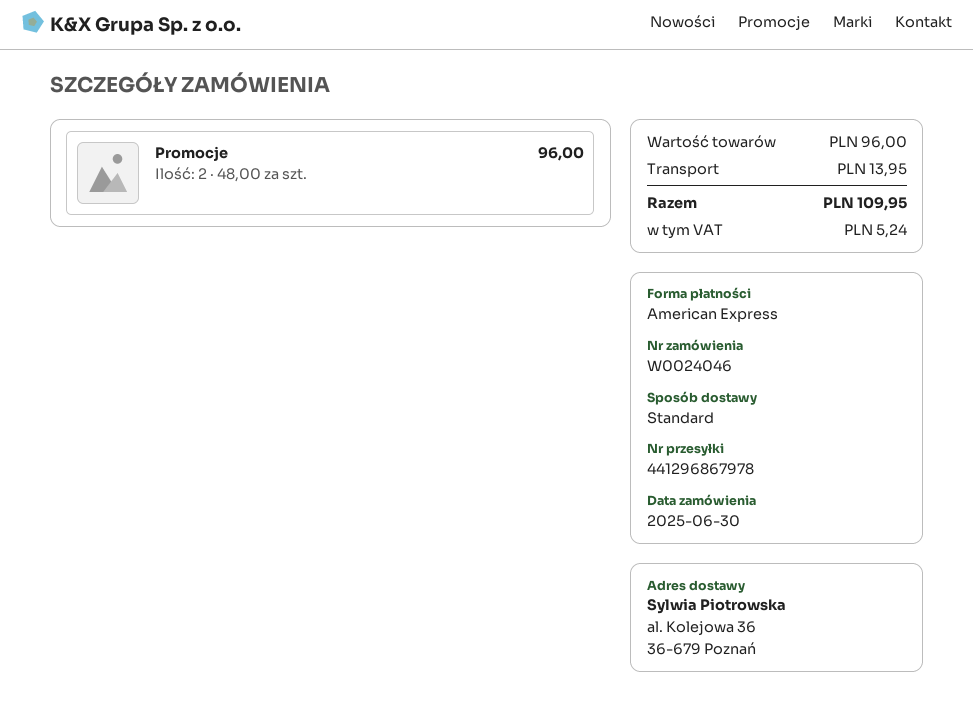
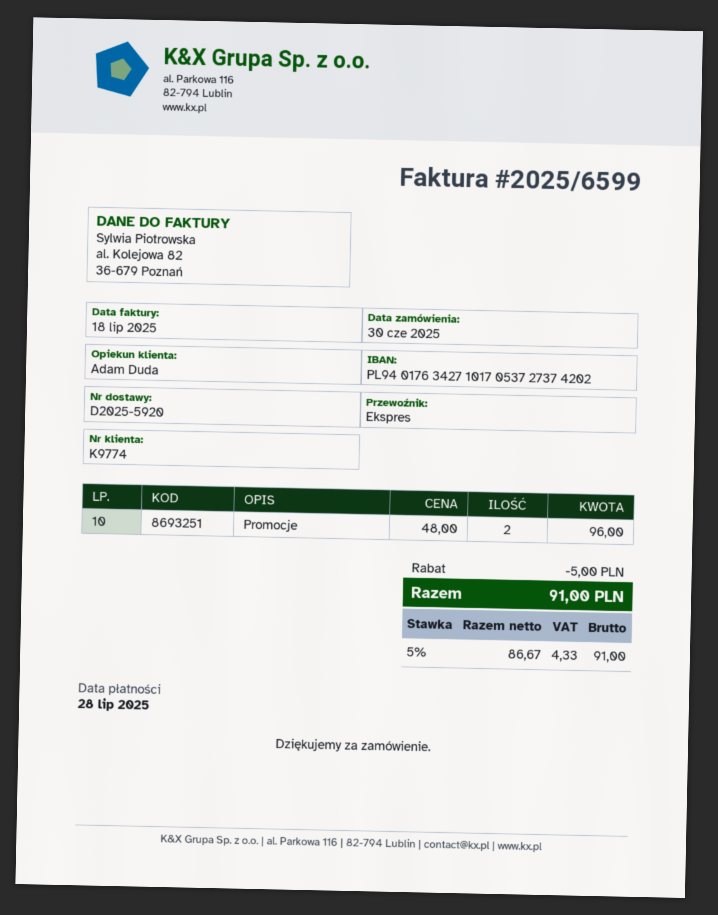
shipping method: standard -> express
discount: none -> 5.00
shipping: 13.95 -> none
tax: 5.24 -> 4.33
total: 109.95 -> 91.00

